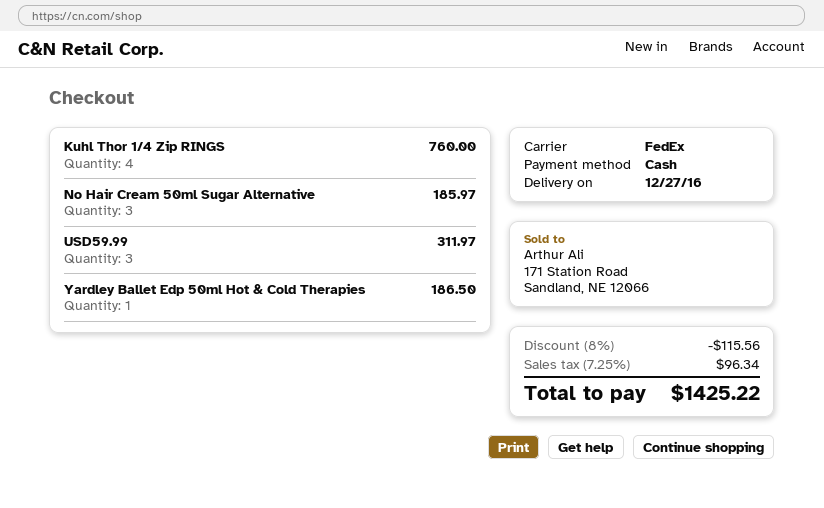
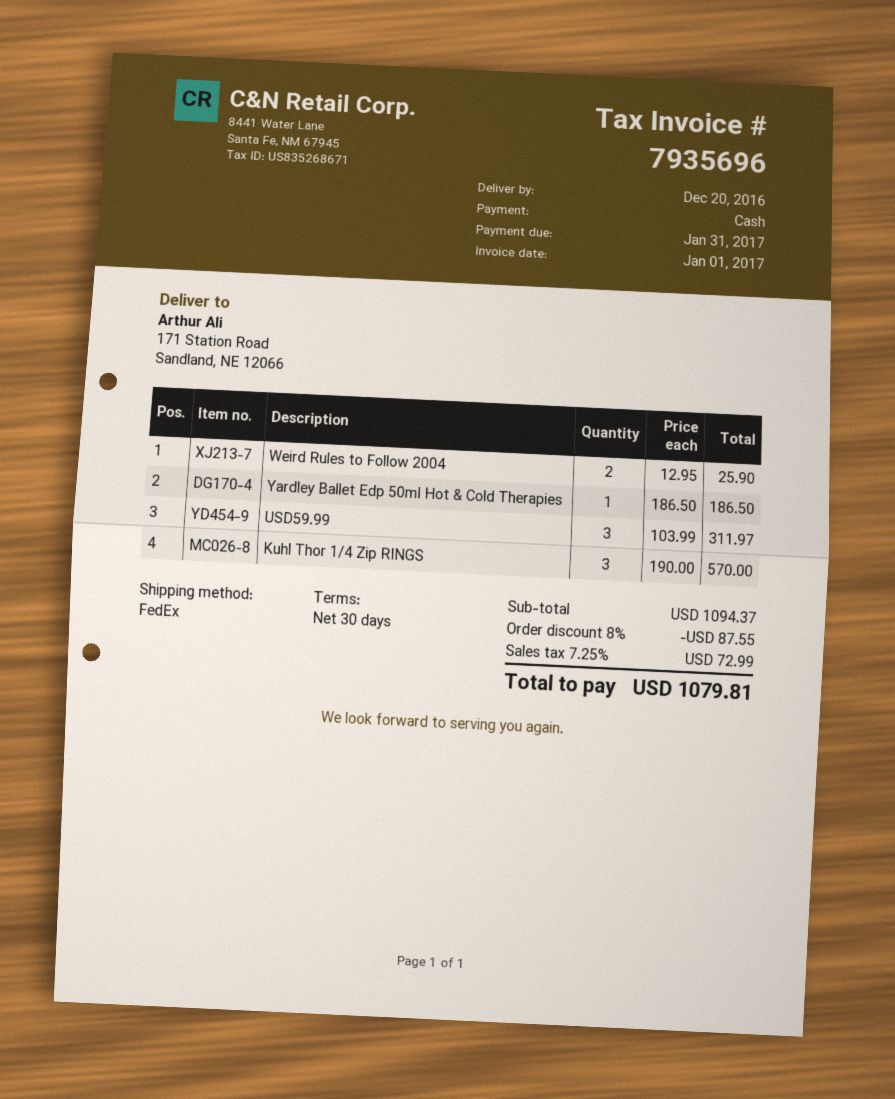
delivery date: 2016-12-27 -> 2016-12-20
Kuhl Thor 1/4 Zip RINGS: 4 for 760.00 -> 3 for 570.00
No Hair Cream 50ml Sugar Alternative: 3 for 185.97 -> none
Weird Rules to Follow 2004: none -> 2 for 25.90
discount: 8% = 115.56 -> 8% = 87.55
tax: 7.25% = 96.34 -> 7.25% = 72.99
total: 1425.22 -> 1079.81

